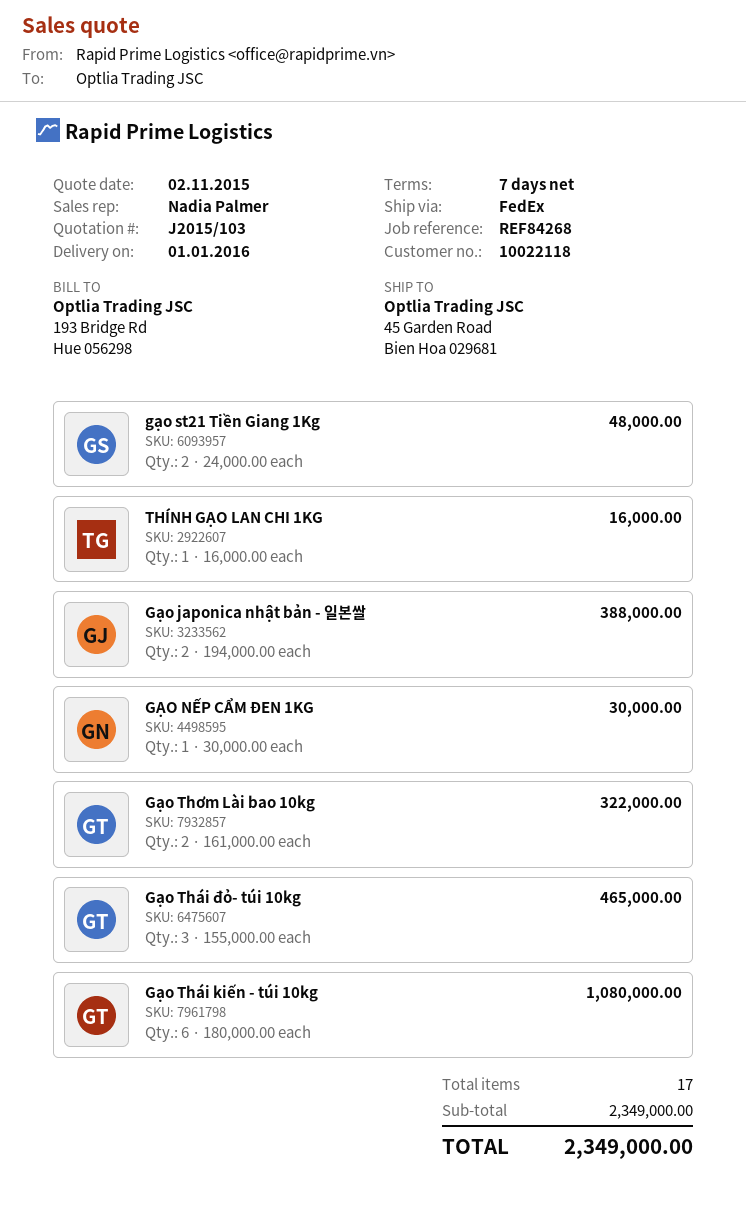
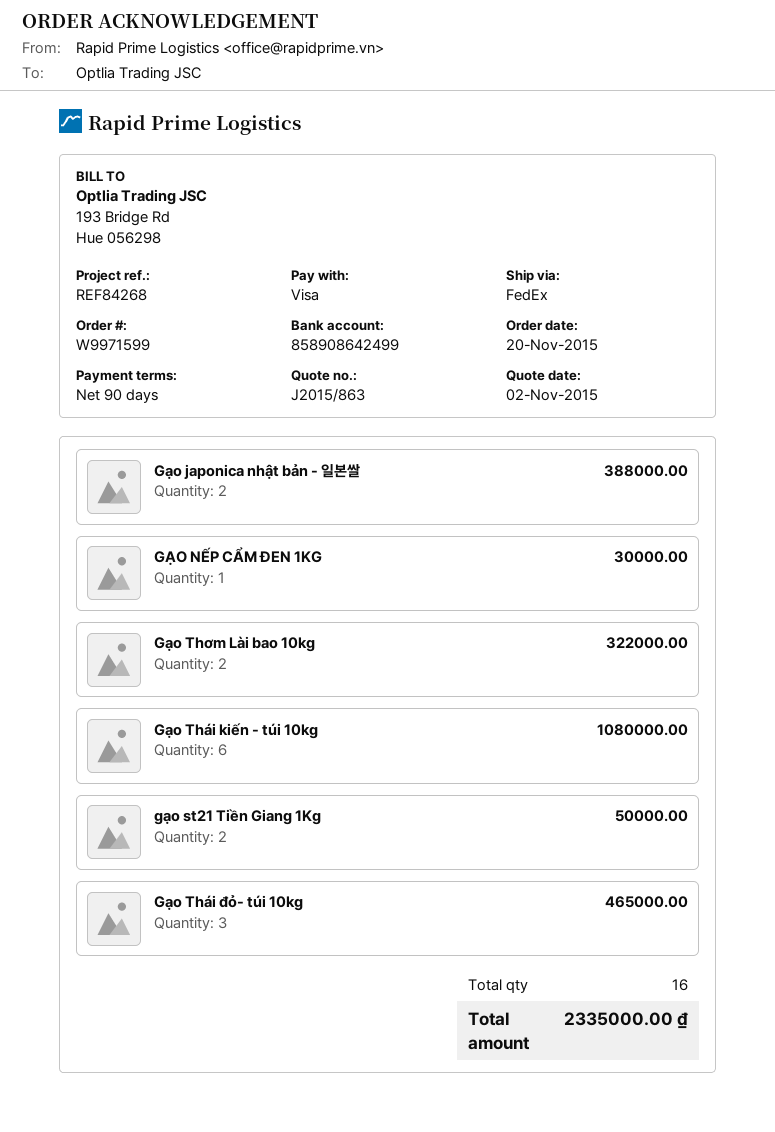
quote number: J2015/103 -> J2015/863
payment terms: 7 days -> 90 days
gạo st21 Tiền Giang 1Kg: 2 for 48000.00 -> 2 for 50000.00
THÍNH GẠO LAN CHI 1KG: 1 for 16000.00 -> none
total quantity: 17 -> 16
total: 2349000.00 -> 2335000.00

